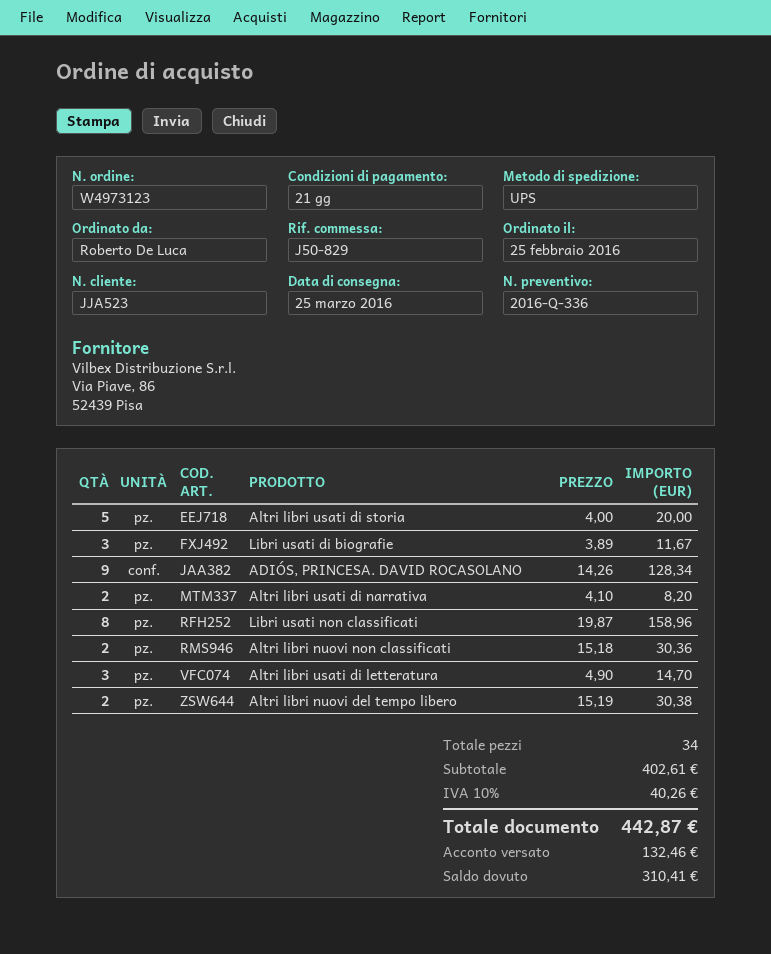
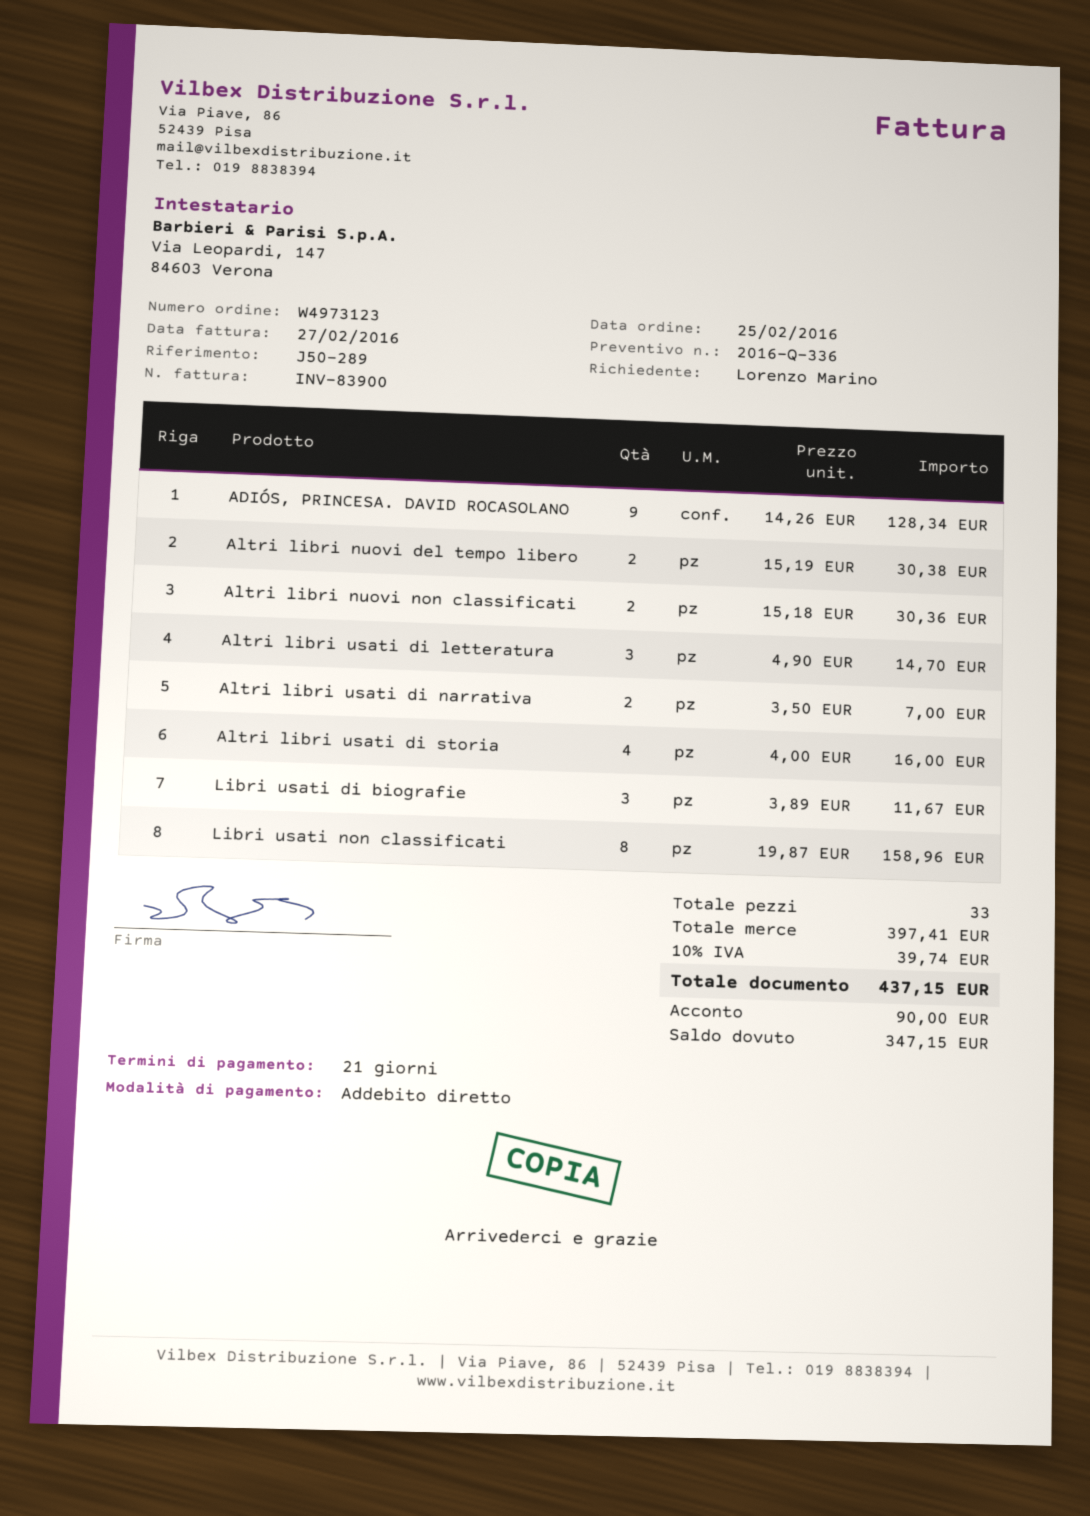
reference: J50-829 -> J50-289
ordered by: Roberto De Luca -> Lorenzo Marino
Altri libri usati di storia: 5 x 4.00 = 20.00 -> 4 x 4.00 = 16.00
Altri libri usati di narrativa: 2 x 4.10 = 8.20 -> 2 x 3.50 = 7.00
total quantity: 34 -> 33
subtotal: 402.61 -> 397.41
tax: 10% = 40.26 -> 10% = 39.74
total: 442.87 -> 437.15
deposit: 132.46 -> 90.00
balance: 310.41 -> 347.15

